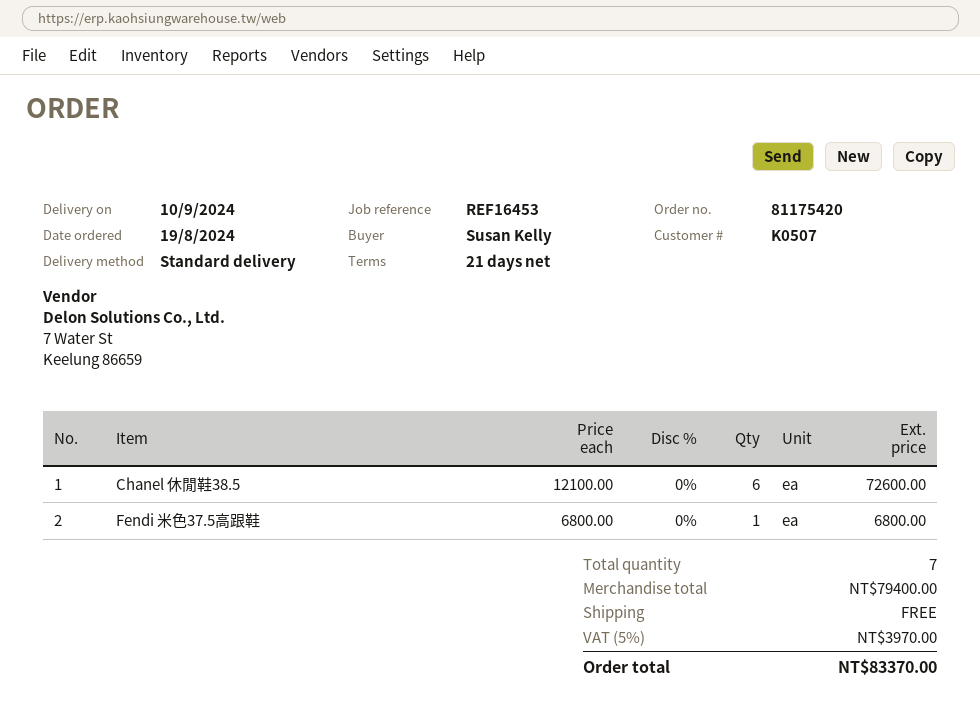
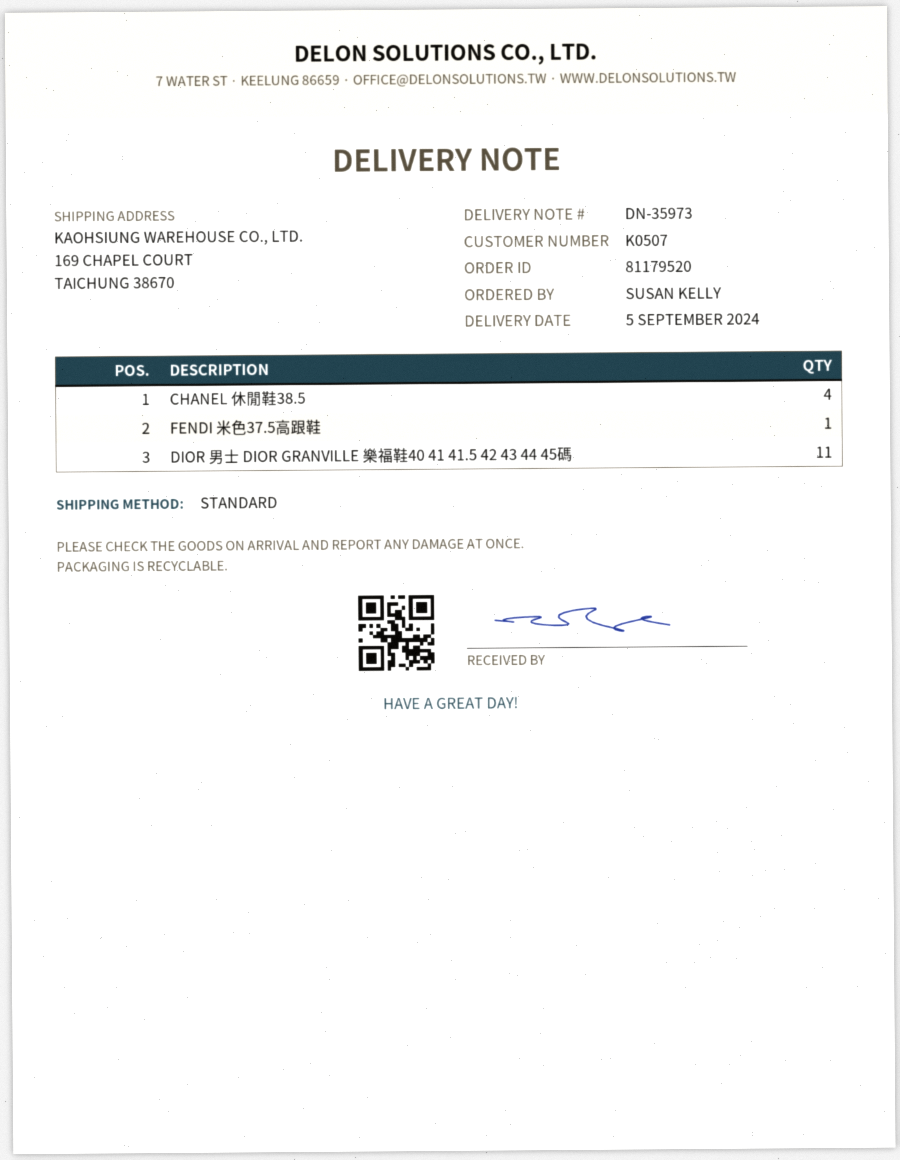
order number: 81175420 -> 81179520
delivery date: 2024-09-10 -> 2024-09-05
Chanel 休閒鞋38.5: 6 -> 4
DIOR 男士 DIOR GRANVILLE 樂福鞋40 41 41.5 42 43 44 45碼: none -> 11

